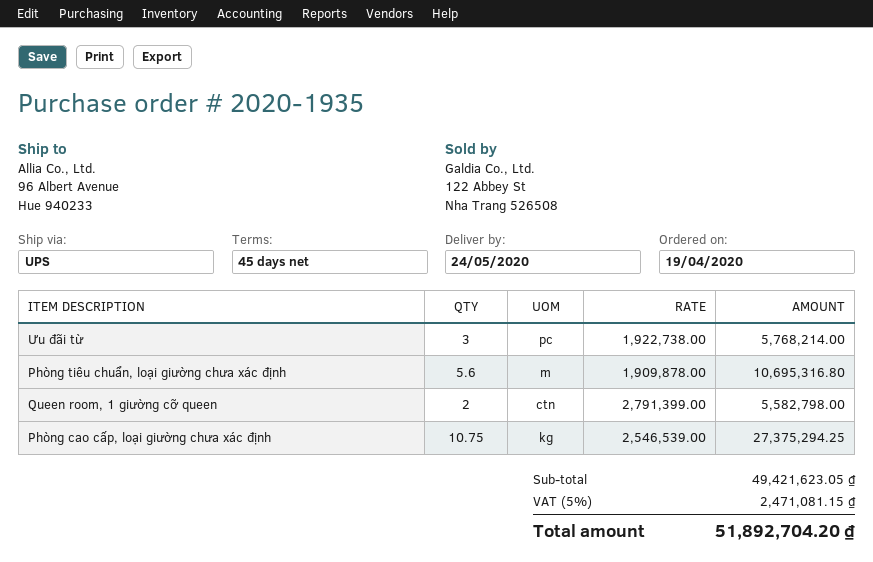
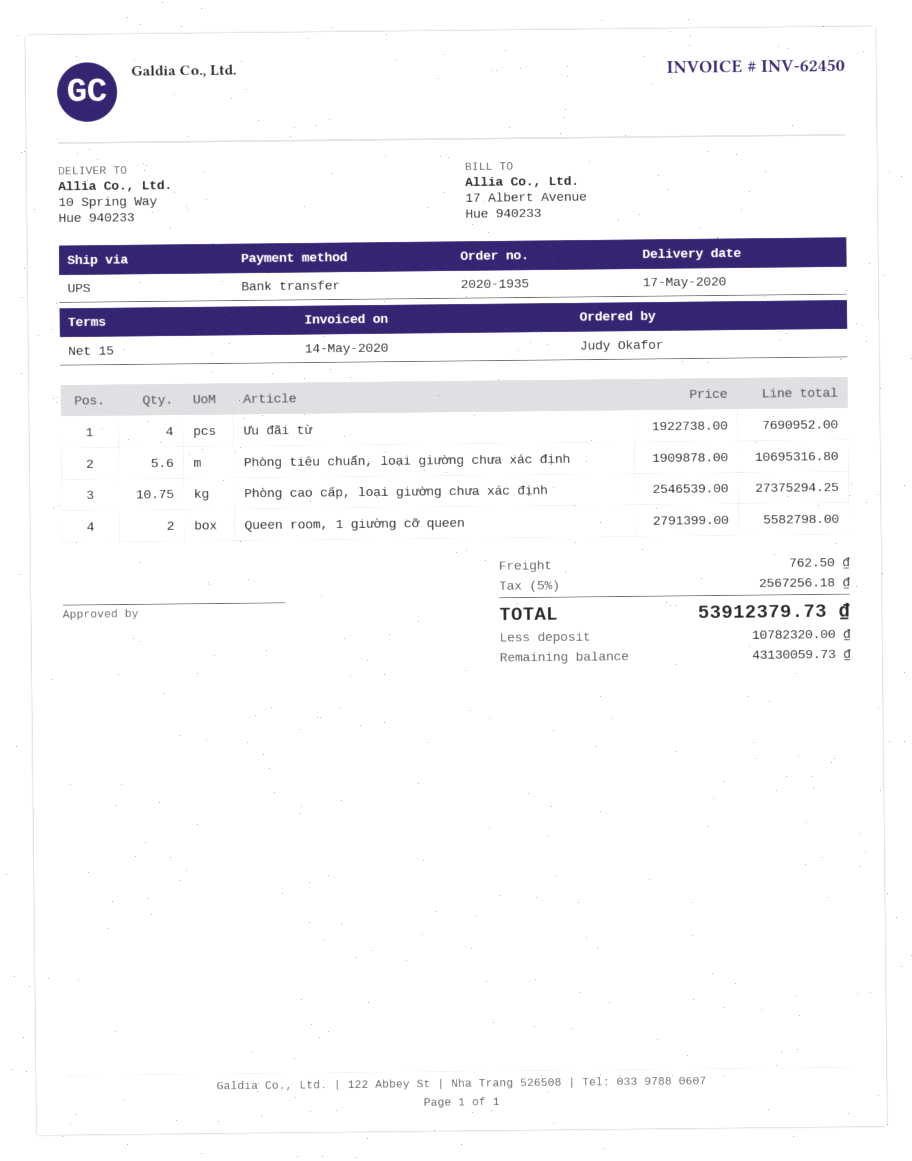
delivery date: 2020-05-24 -> 2020-05-17
payment terms: 45 days -> 15 days
ship to: 96 Albert Avenue, Hue 940233 -> 10 Spring Way, Hue 940233
Ưu đãi từ: 3 x 1922738.00 = 5768214.00 -> 4 x 1922738.00 = 7690952.00
shipping: none -> 762.50
tax: 5% = 2471081.15 -> 5% = 2567256.18
total: 51892704.20 -> 53912379.73

